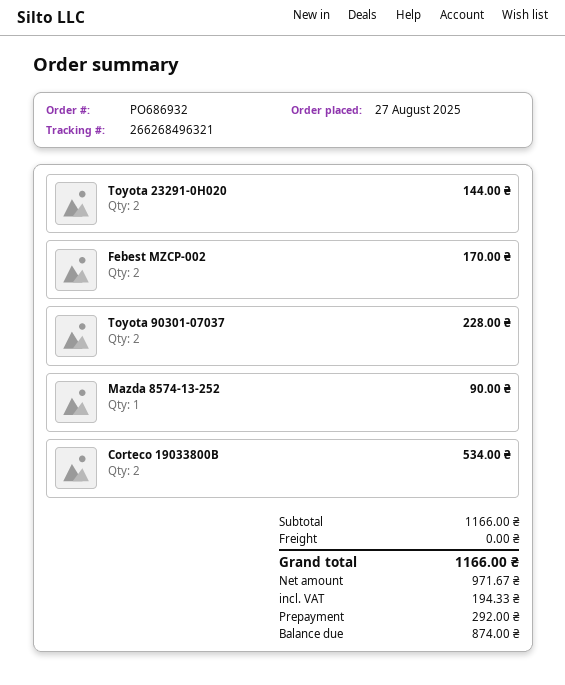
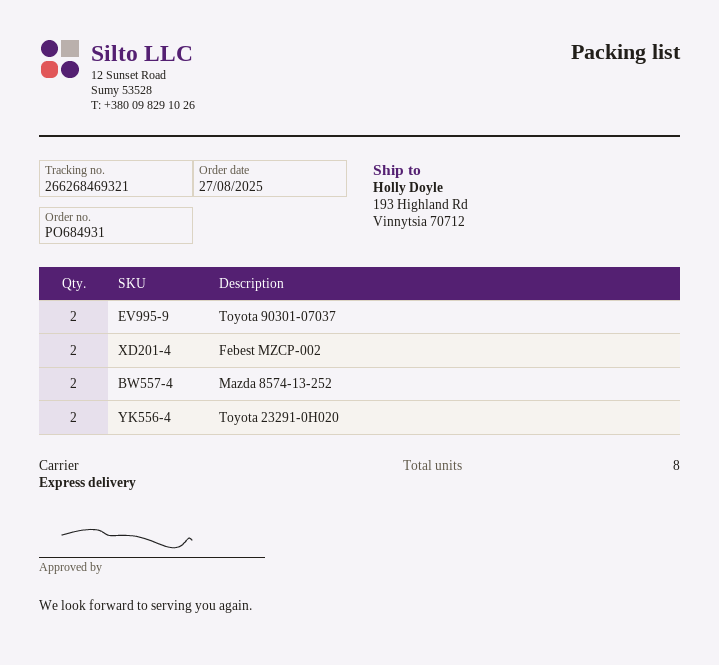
order number: PO686932 -> PO684931
tracking number: 266268496321 -> 266268469321
Mazda 8574-13-252: 1 -> 2
Corteco 19033800B: 2 -> none

